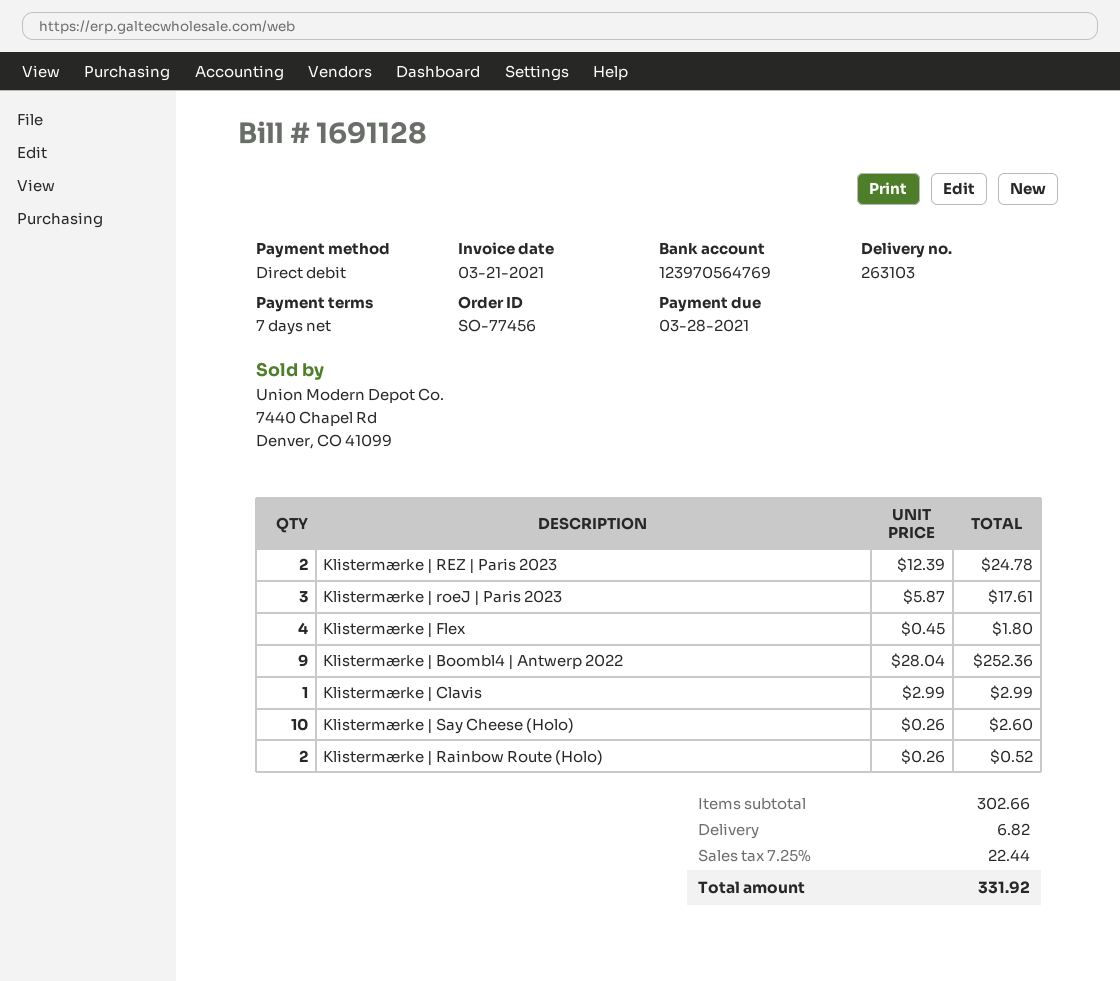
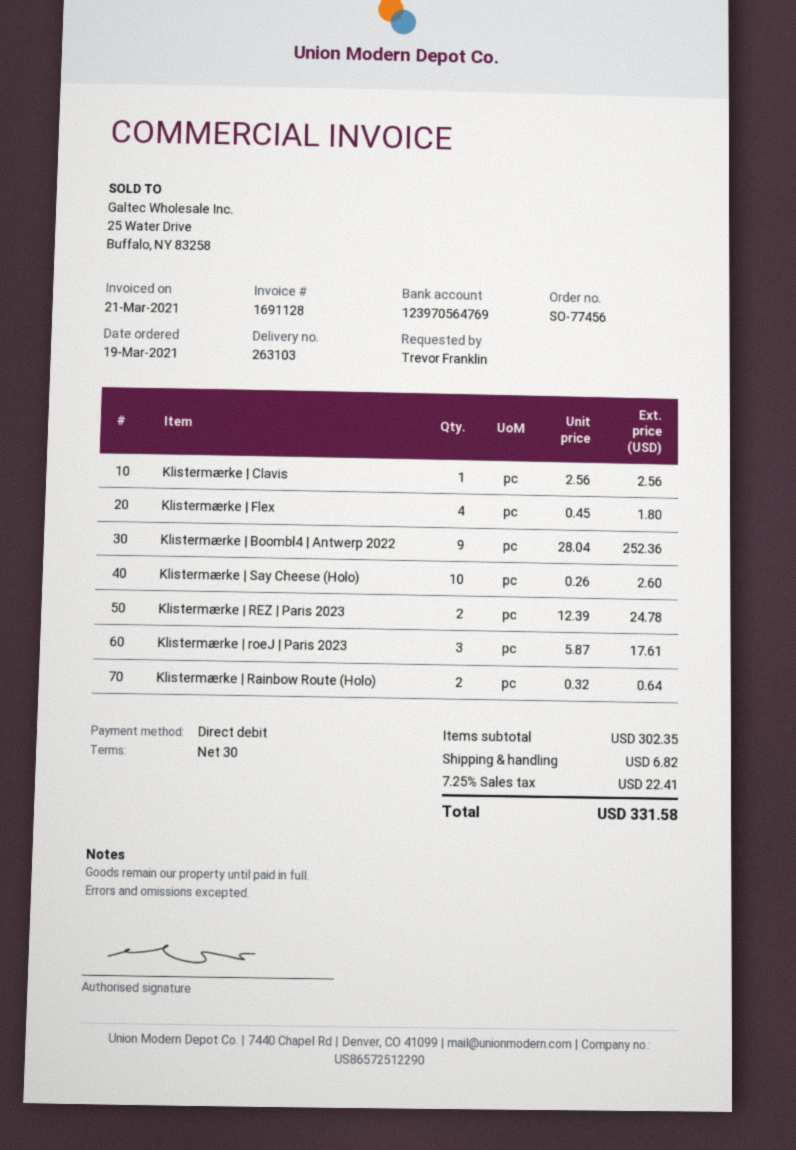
payment terms: 7 days -> 30 days
Klistermærke | Clavis: 1 x 2.99 = 2.99 -> 1 x 2.56 = 2.56
Klistermærke | Rainbow Route (Holo): 2 x 0.26 = 0.52 -> 2 x 0.32 = 0.64
subtotal: 302.66 -> 302.35
tax: 7.25% = 22.44 -> 7.25% = 22.41
total: 331.92 -> 331.58

